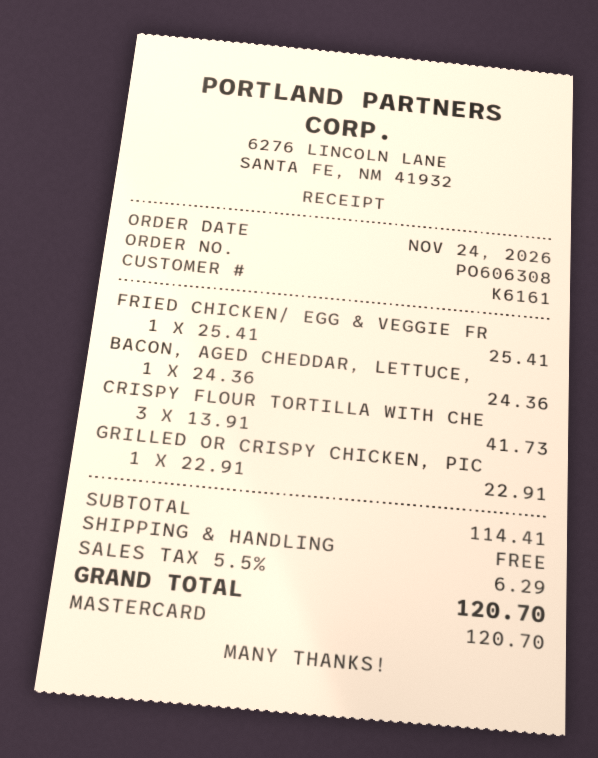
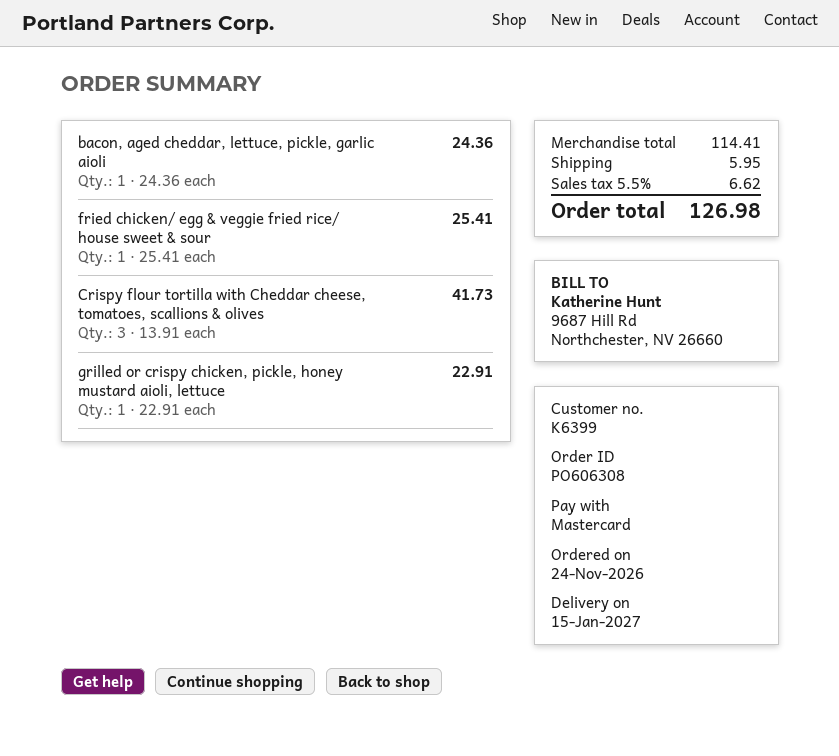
customer number: K6161 -> K6399
shipping: 0.00 -> 5.95
tax: 5.5% = 6.29 -> 5.5% = 6.62
total: 120.70 -> 126.98

